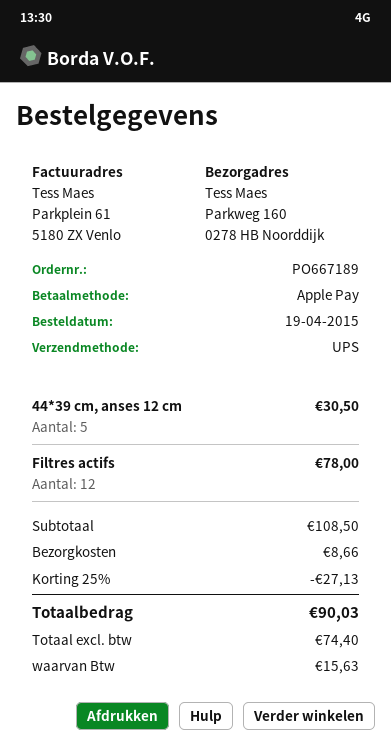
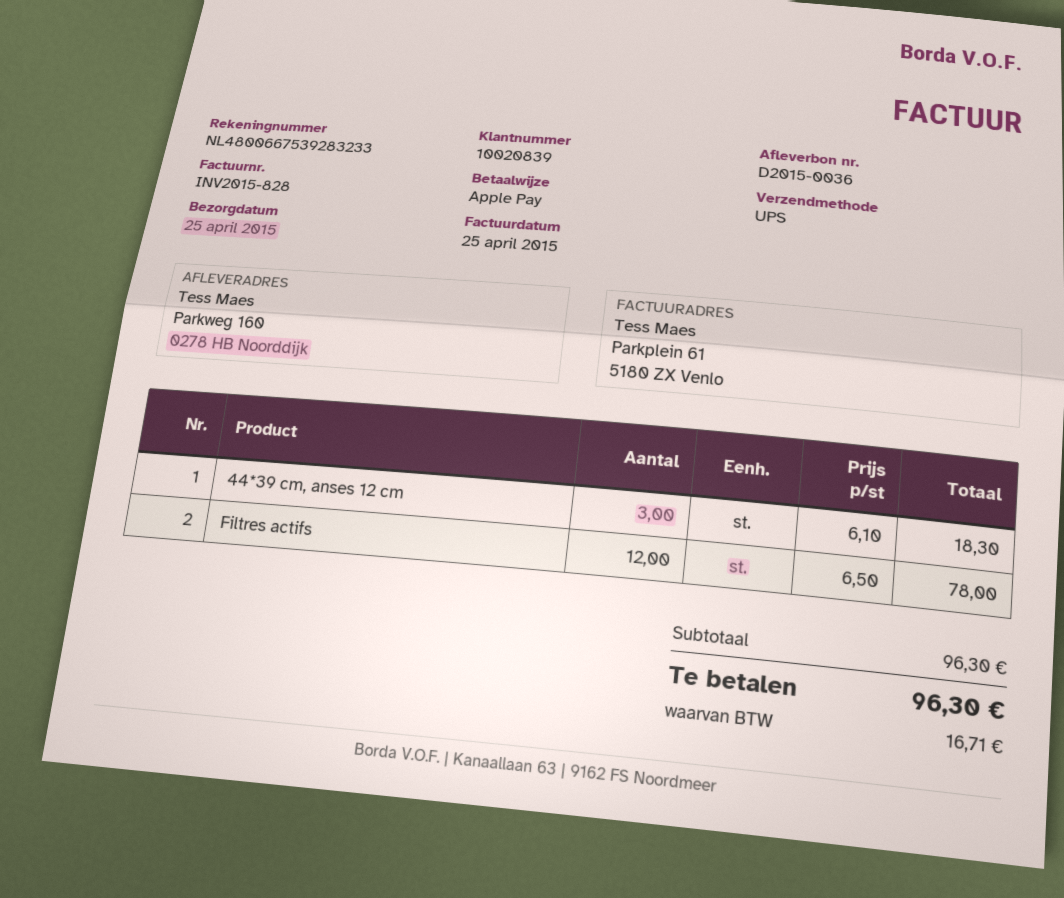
44*39 cm, anses 12 cm: 5 for 30.50 -> 3 for 18.30
subtotal: 108.50 -> 96.30
discount: 25% = 27.13 -> none
shipping: 8.66 -> none
tax: 15.63 -> 16.71
total: 90.03 -> 96.30

